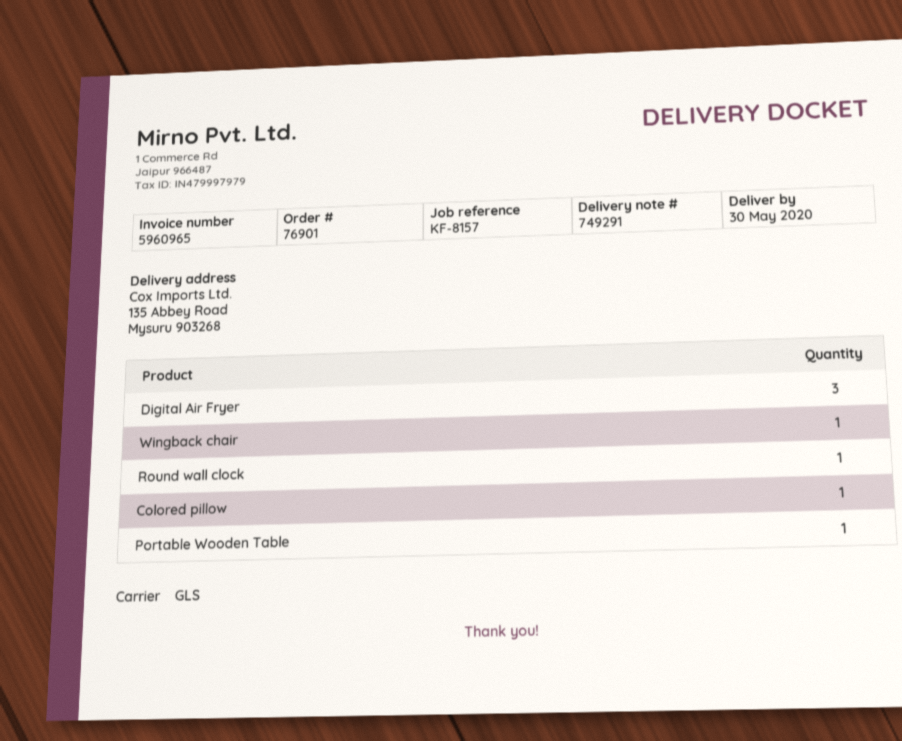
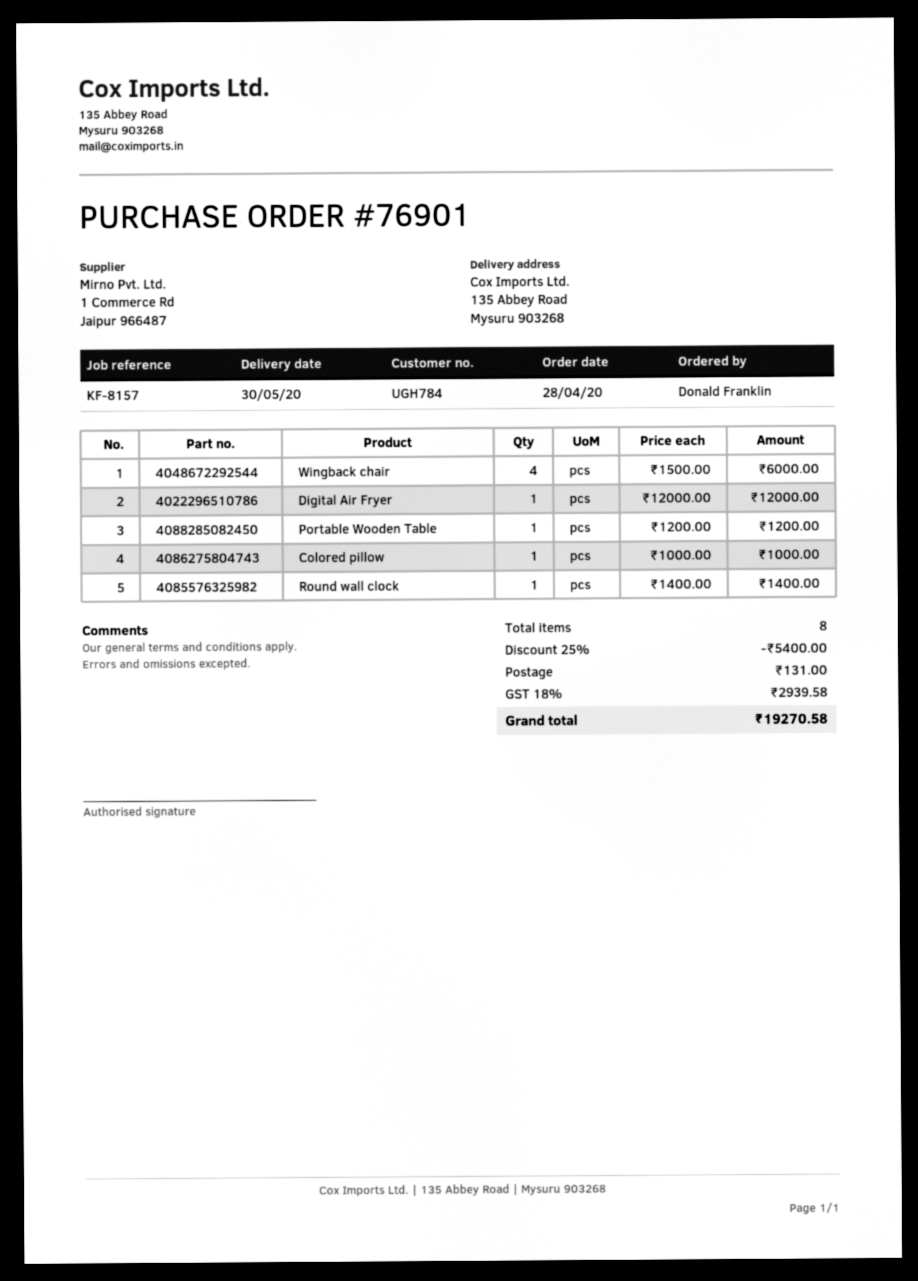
Digital Air Fryer: 3 -> 1
Wingback chair: 1 -> 4

